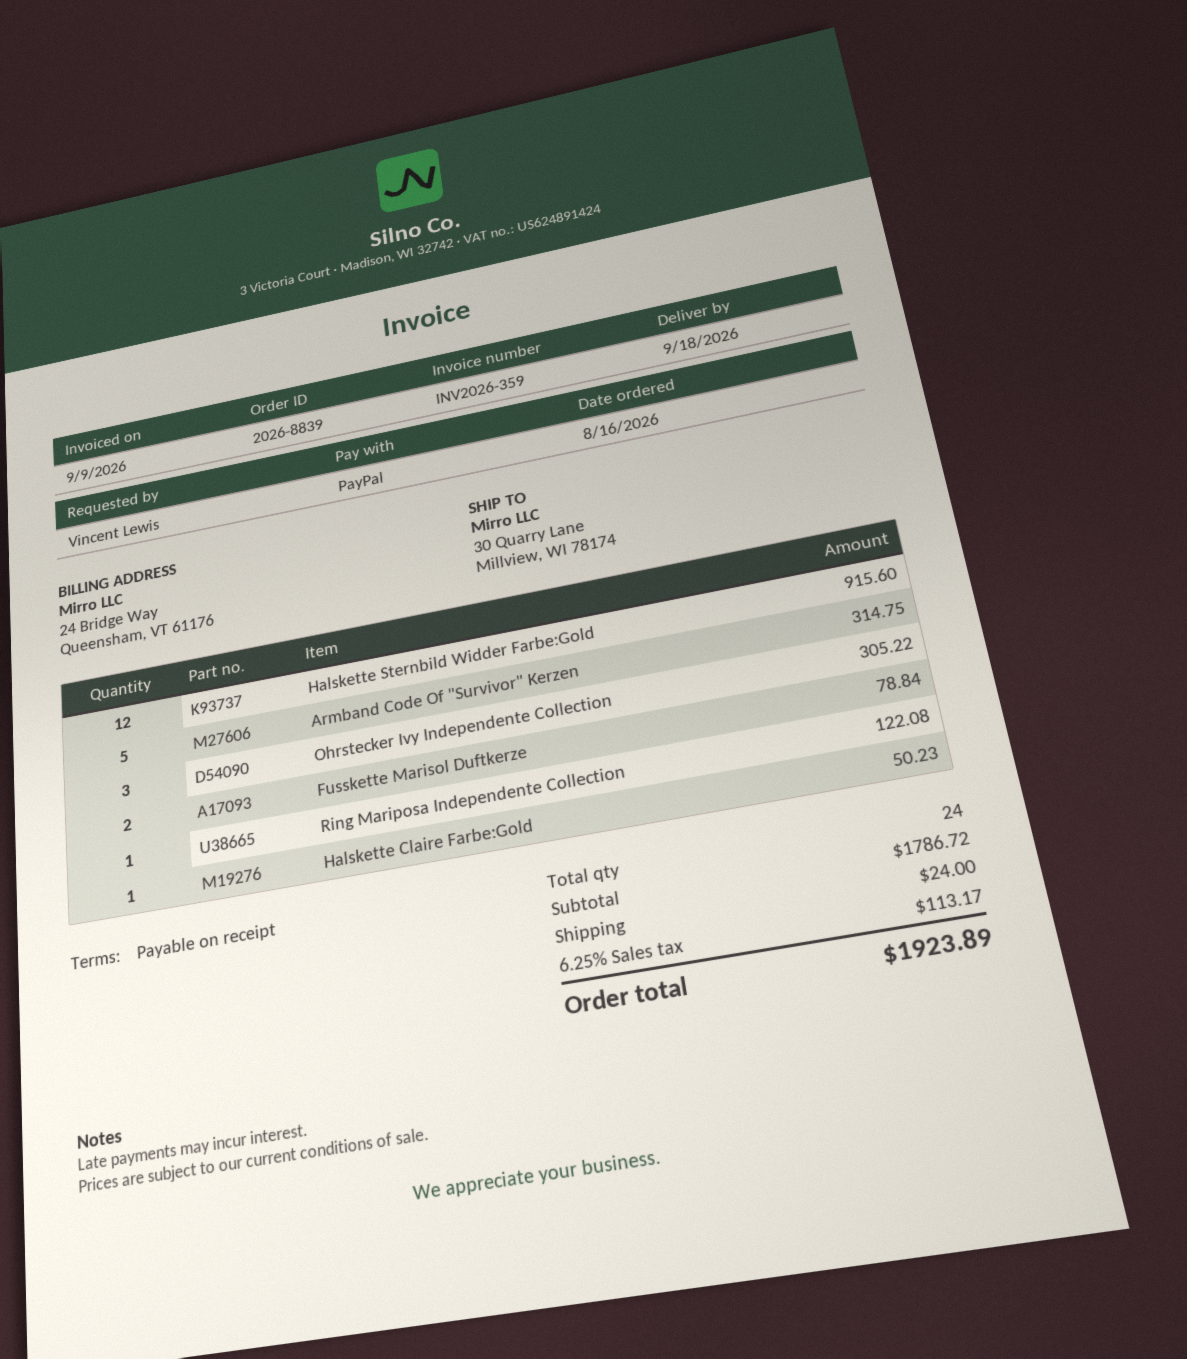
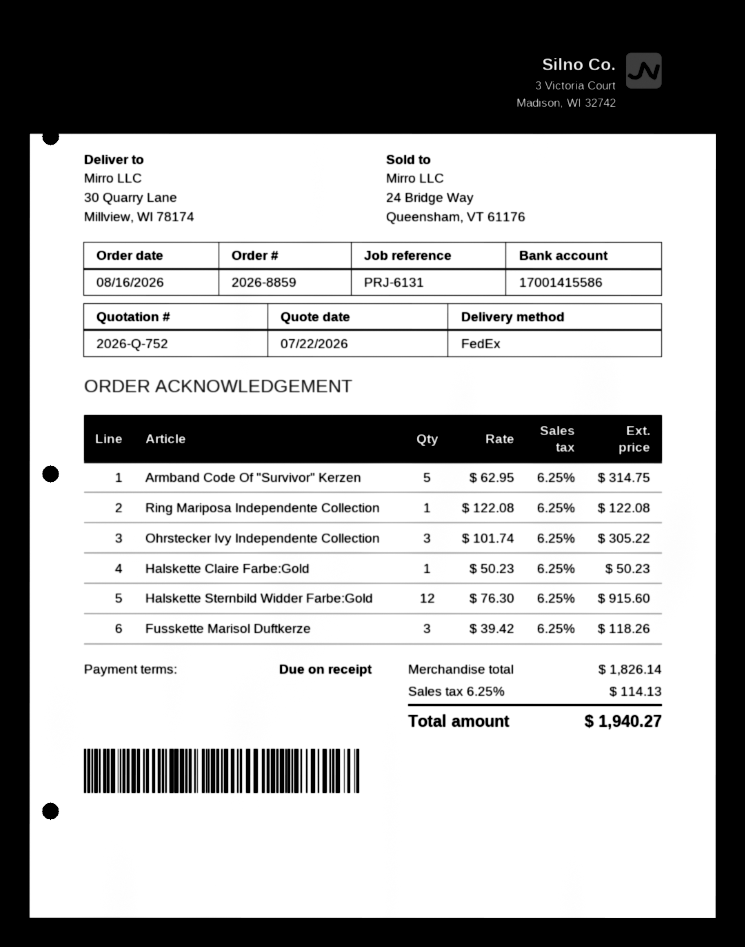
order number: 2026-8839 -> 2026-8859
Fusskette Marisol Duftkerze: 2 for 78.84 -> 3 for 118.26
subtotal: 1786.72 -> 1826.14
shipping: 24.00 -> none
tax: 6.25% = 113.17 -> 6.25% = 114.13
total: 1923.89 -> 1940.27

